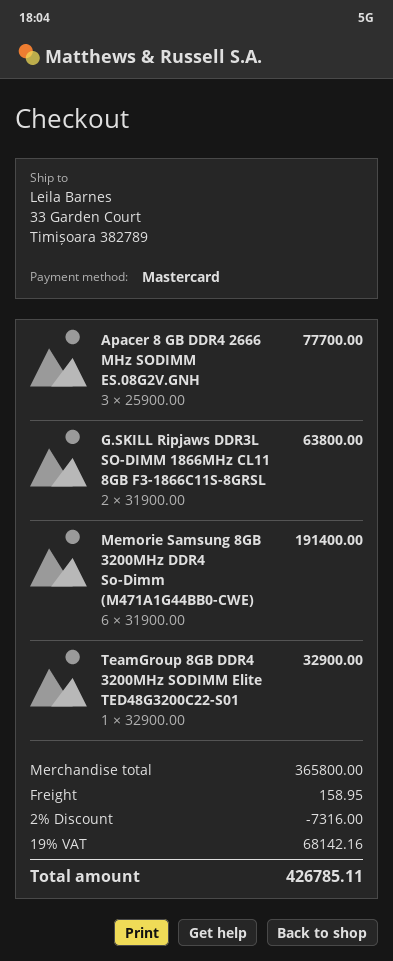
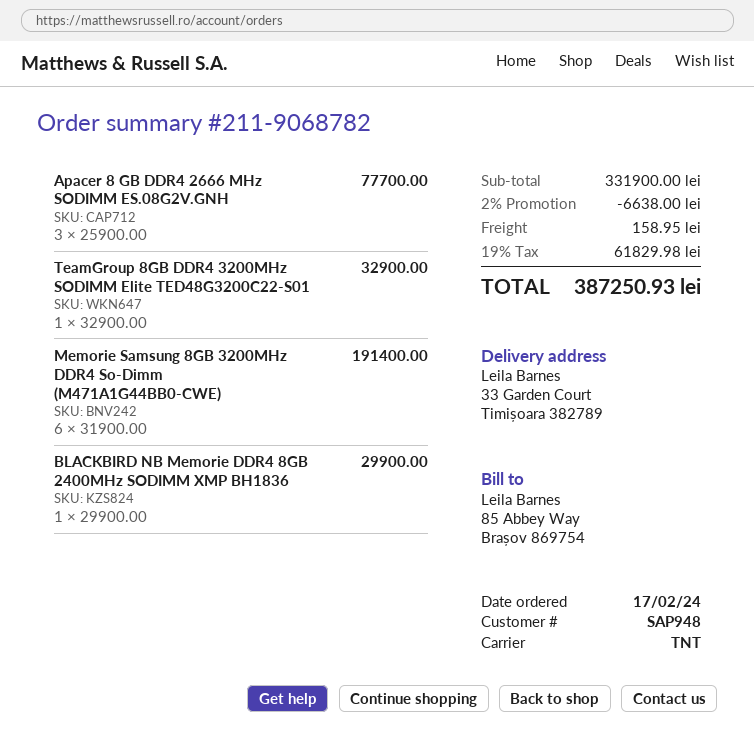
G.SKILL Ripjaws DDR3L SO-DIMM 1866MHz CL11 8GB F3-1866C11S-8GRSL: 2 x 31900.00 = 63800.00 -> none
BLACKBIRD NB Memorie DDR4 8GB 2400MHz SODIMM XMP BH1836: none -> 1 x 29900.00 = 29900.00
subtotal: 365800.00 -> 331900.00
discount: 2% = 7316.00 -> 2% = 6638.00
tax: 19% = 68142.16 -> 19% = 61829.98
total: 426785.11 -> 387250.93

